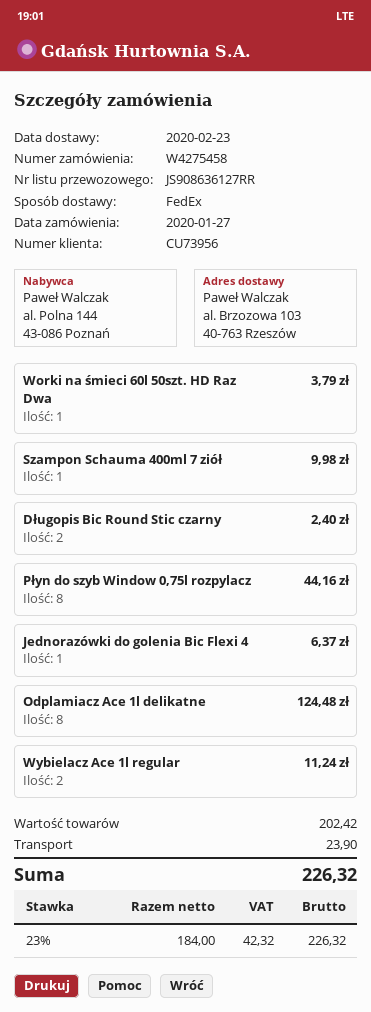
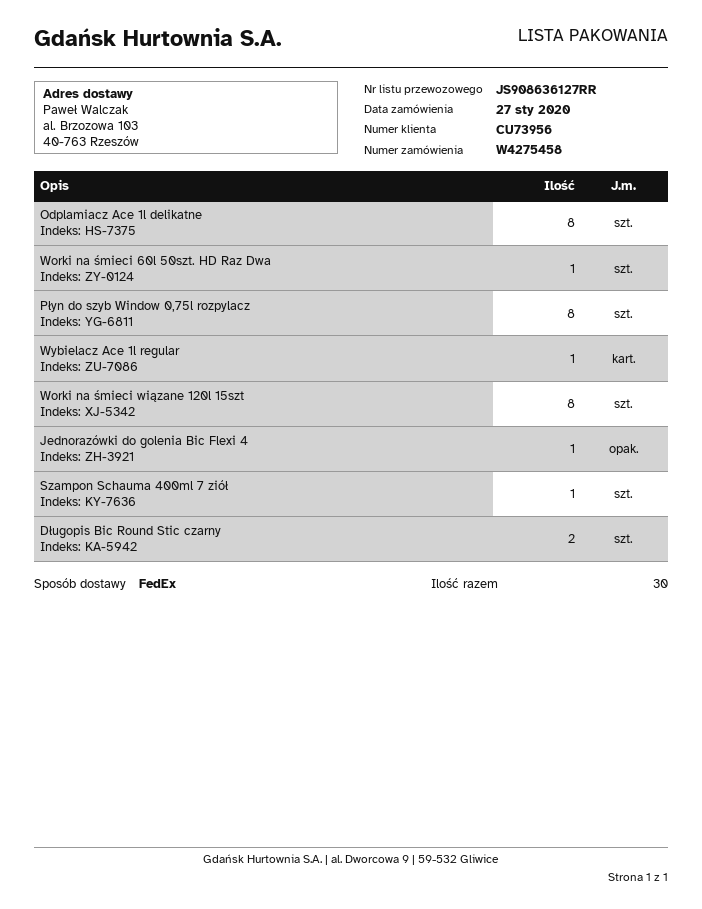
Wybielacz Ace 1l regular: 2 -> 1
Worki na śmieci wiązane 120l 15szt: none -> 8

